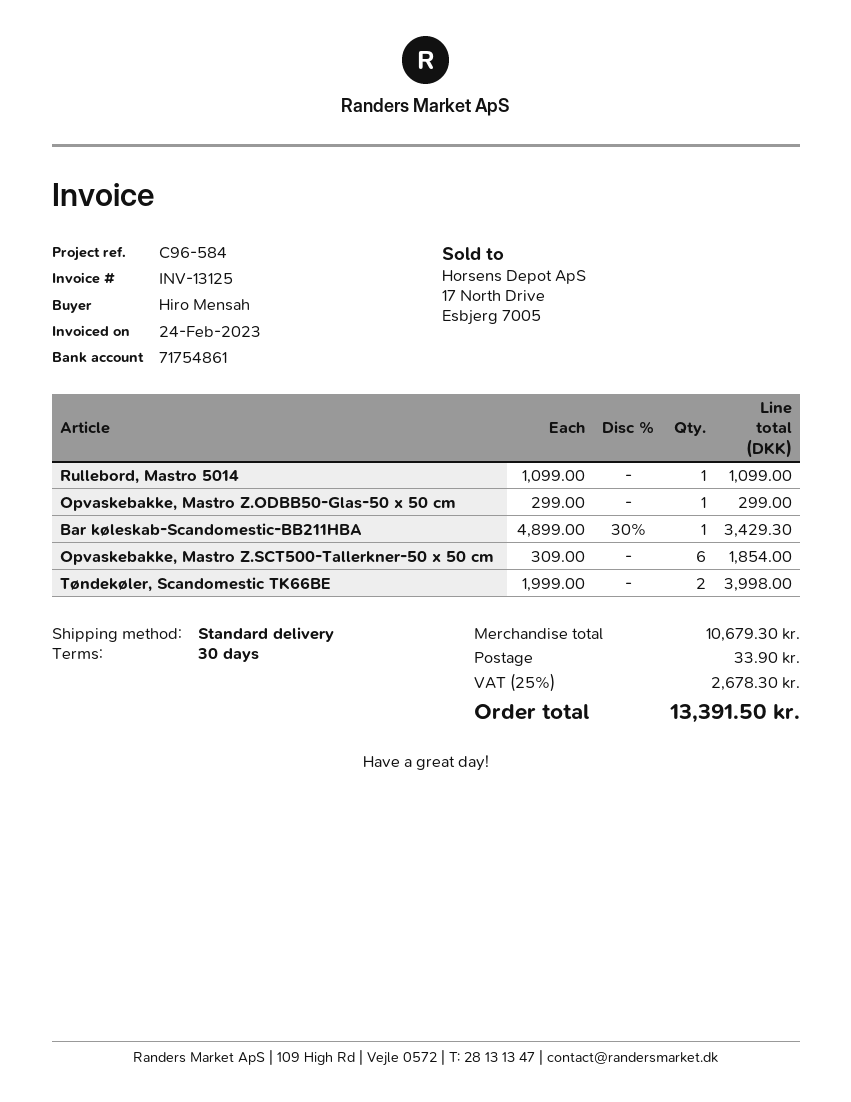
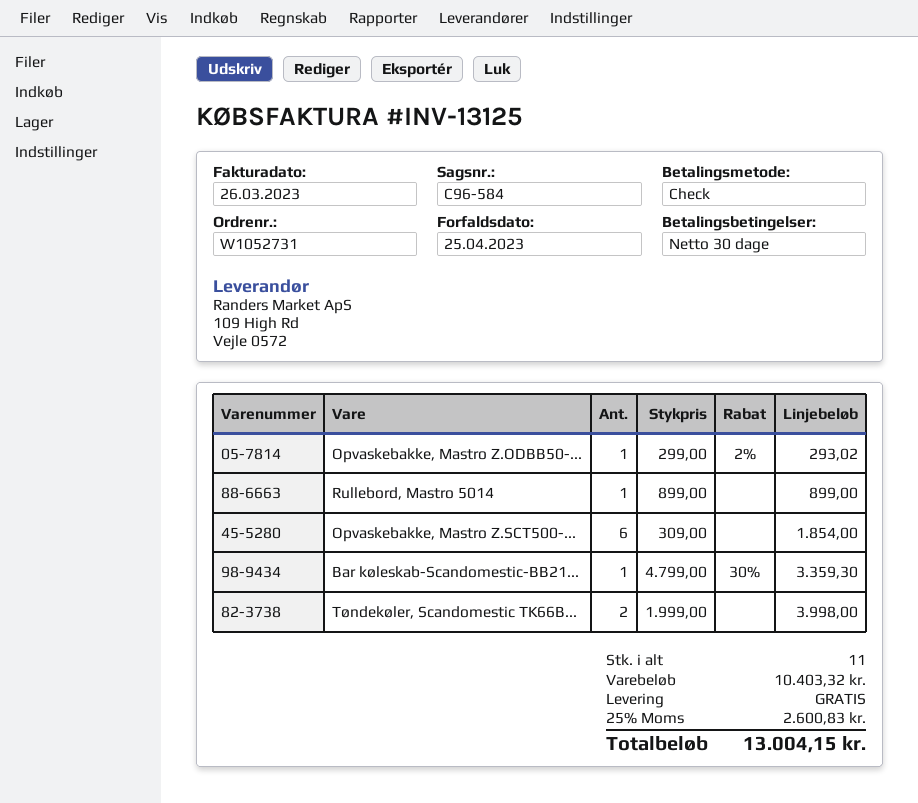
invoice date: 2023-02-24 -> 2023-03-26
Rullebord, Mastro 5014: 1 x 1099.00 = 1099.00 -> 1 x 899.00 = 899.00
Opvaskebakke, Mastro Z.ODBB50-Glas-50 x 50 cm: 1 x 299.00 = 299.00 -> 1 x 299.00 - 2% = 293.02
Bar køleskab-Scandomestic-BB211HBA: 1 x 4899.00 - 30% = 3429.30 -> 1 x 4799.00 - 30% = 3359.30
subtotal: 10679.30 -> 10403.32
shipping: 33.90 -> 0.00
tax: 25% = 2678.30 -> 25% = 2600.83
total: 13391.50 -> 13004.15

